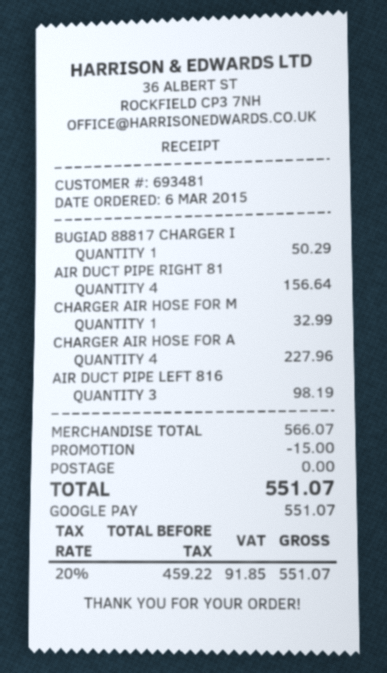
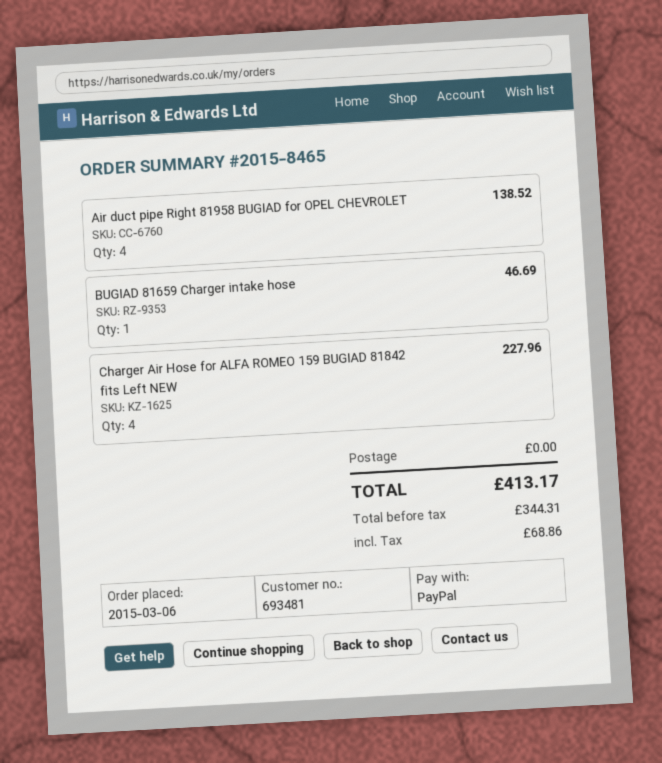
payment method: Google Pay -> PayPal
BUGIAD 88817 CHARGER I: 1 for 50.29 -> none
AIR DUCT PIPE RIGHT 81: 4 for 156.64 -> 4 for 138.52
CHARGER AIR HOSE FOR M: 1 for 32.99 -> none
AIR DUCT PIPE LEFT 816: 3 for 98.19 -> none
BUGIAD 81659 Charger intake hose: none -> 1 for 46.69
discount: 15.00 -> none
net: 459.22 -> 344.31
tax: 91.85 -> 68.86
total: 551.07 -> 413.17

